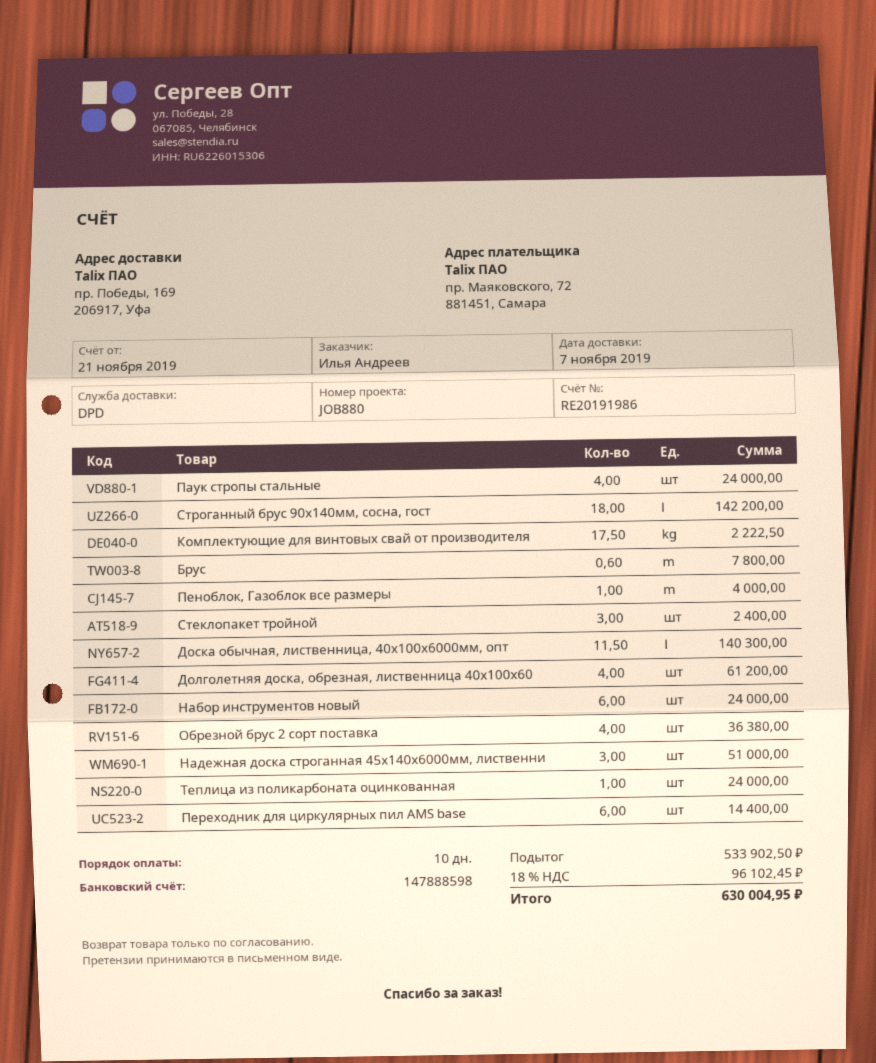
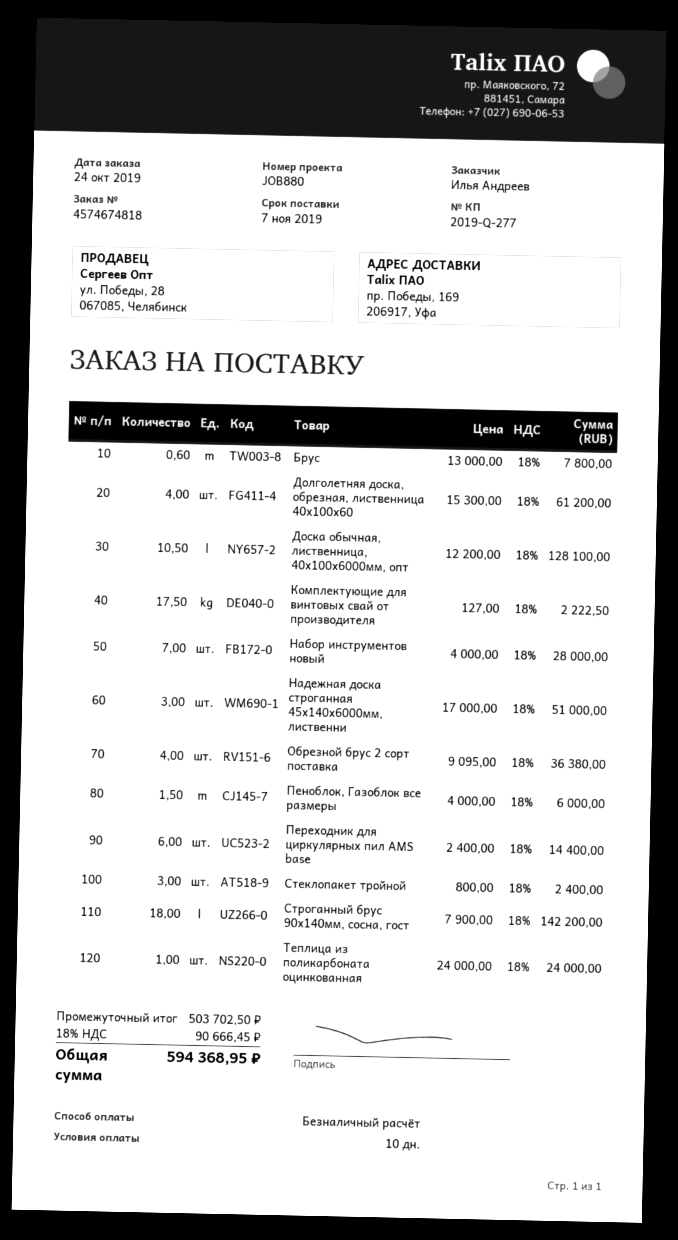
Паук стропы стальные: 4 for 24000.00 -> none
Пеноблок, Газоблок все размеры: 1 for 4000.00 -> 1.5 for 6000.00
Доска обычная, лиственница, 40х100х6000мм, опт: 11.5 for 140300.00 -> 10.5 for 128100.00
Набор инструментов новый: 6 for 24000.00 -> 7 for 28000.00
subtotal: 533902.50 -> 503702.50
tax: 18% = 96102.45 -> 18% = 90666.45
total: 630004.95 -> 594368.95

